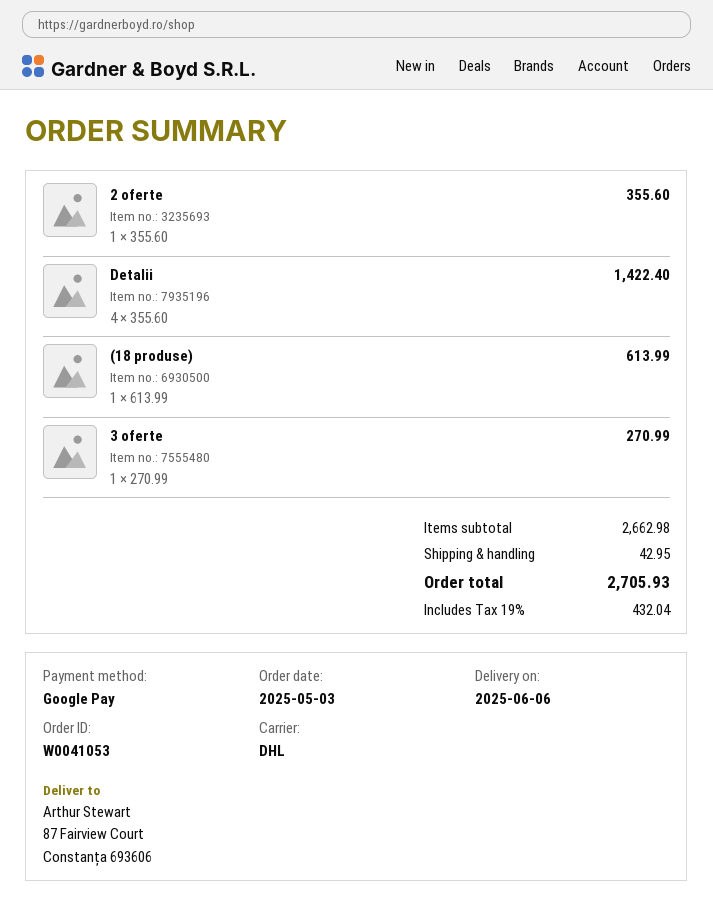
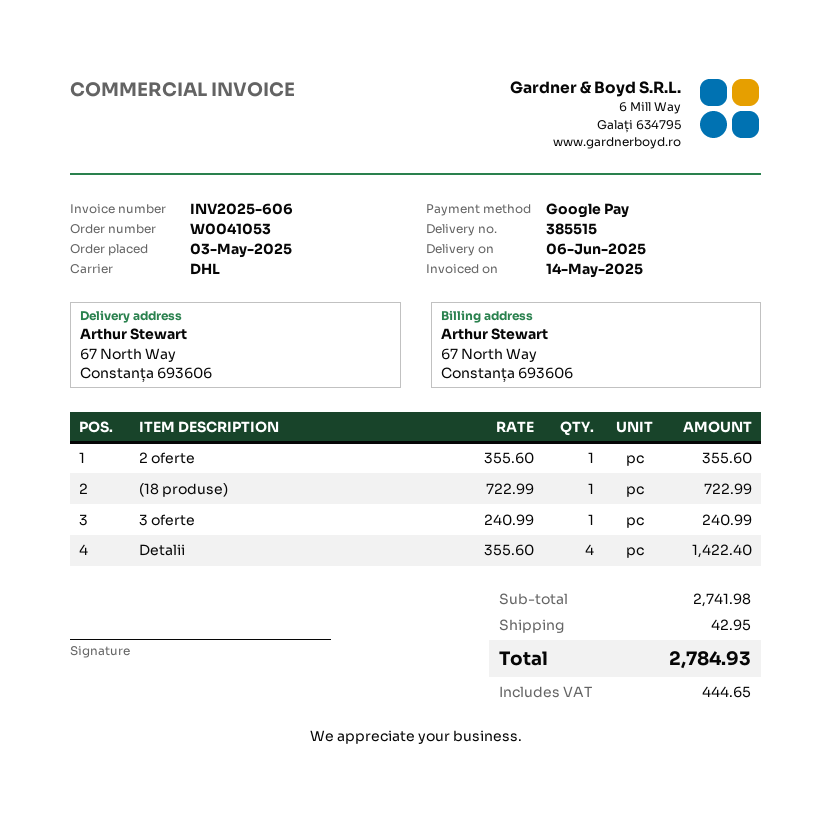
ship to: 87 Fairview Court, Constanța 693606 -> 67 North Way, Constanța 693606
(18 produse): 1 x 613.99 = 613.99 -> 1 x 722.99 = 722.99
3 oferte: 1 x 270.99 = 270.99 -> 1 x 240.99 = 240.99
subtotal: 2662.98 -> 2741.98
tax: 432.04 -> 444.65
total: 2705.93 -> 2784.93

